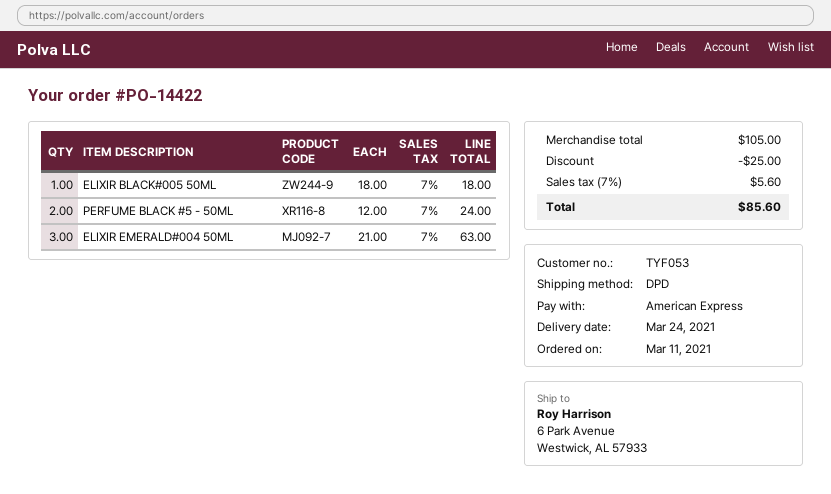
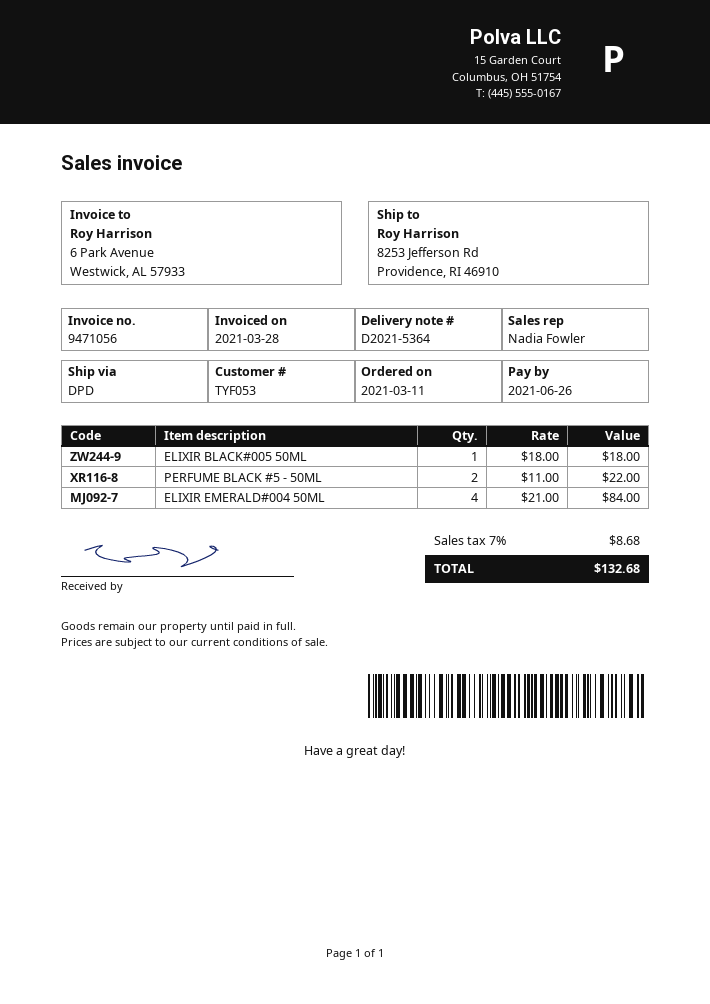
ship to: 6 Park Avenue, Westwick, AL 57933 -> 8253 Jefferson Rd, Providence, RI 46910
PERFUME BLACK #5 - 50ML: 2 x 12.00 = 24.00 -> 2 x 11.00 = 22.00
ELIXIR EMERALD#004 50ML: 3 x 21.00 = 63.00 -> 4 x 21.00 = 84.00
discount: 25.00 -> none
tax: 7% = 5.60 -> 7% = 8.68
total: 85.60 -> 132.68

